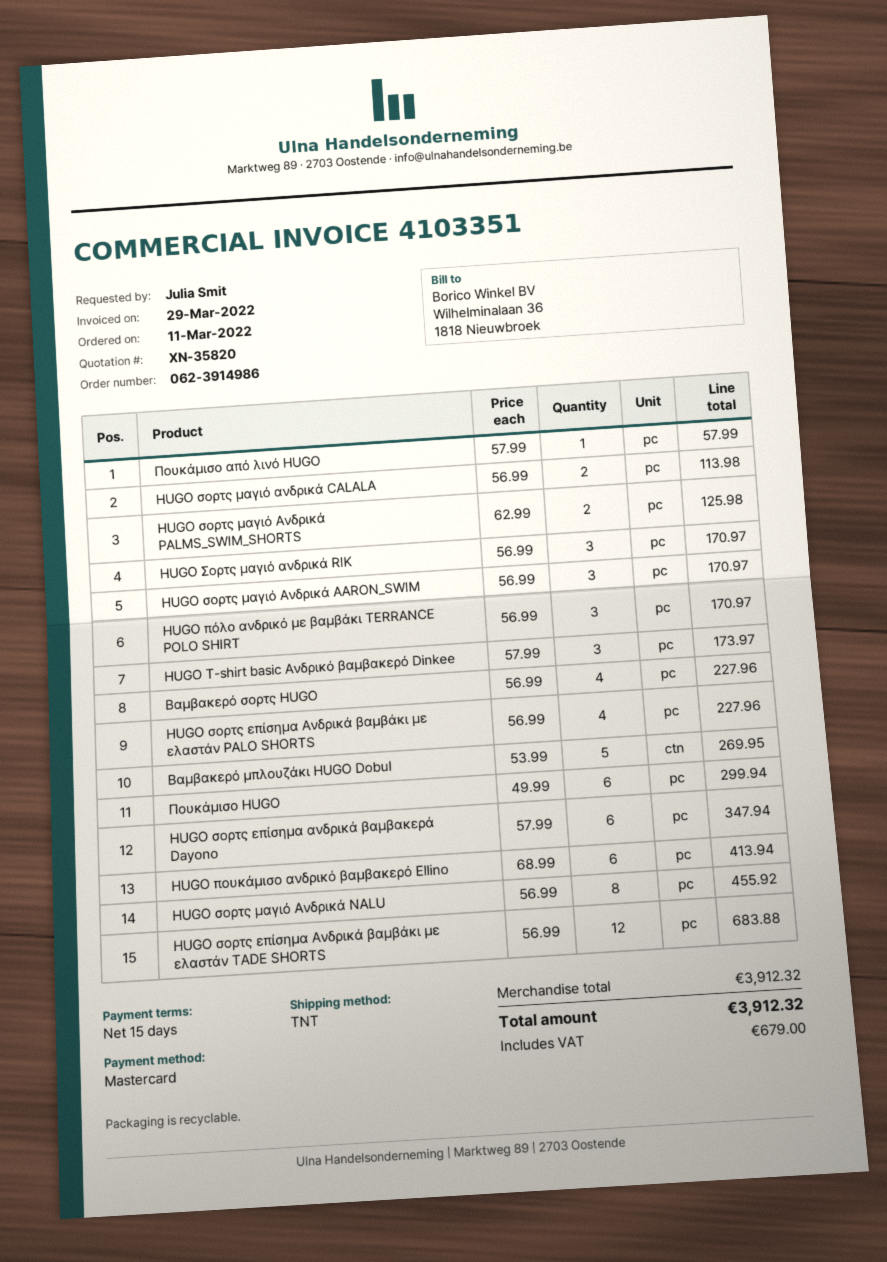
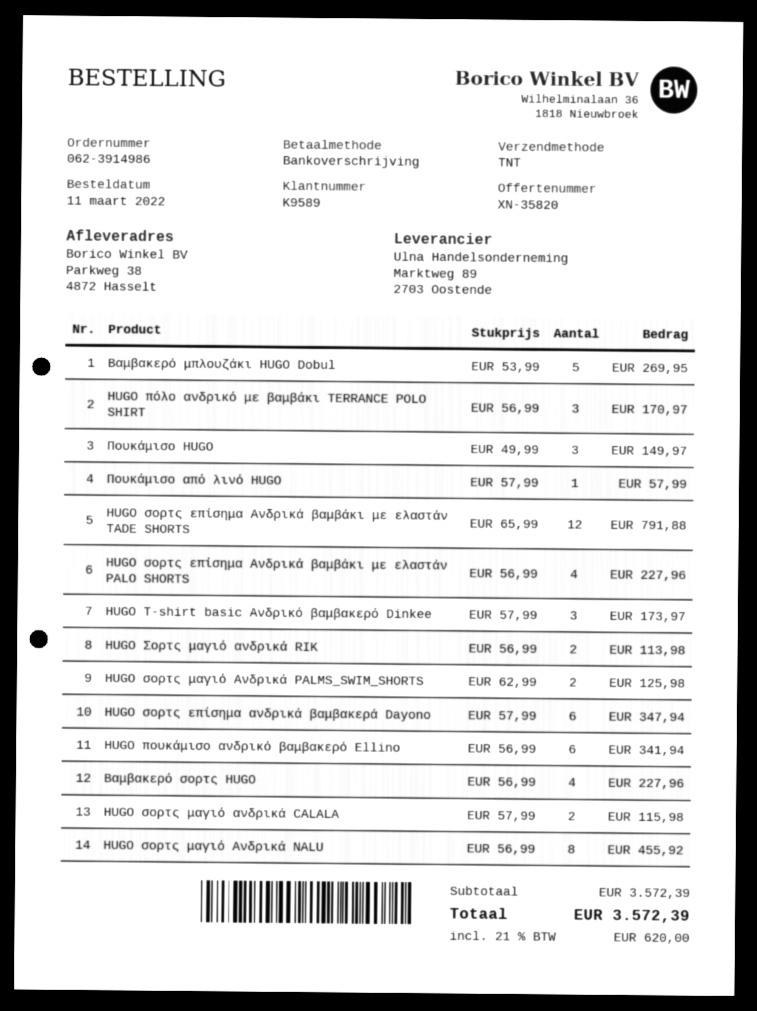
payment method: Mastercard -> bank transfer
HUGO σορτς μαγιό ανδρικά CALALA: 2 x 56.99 = 113.98 -> 2 x 57.99 = 115.98
HUGO Σορτς μαγιό ανδρικά RIK: 3 x 56.99 = 170.97 -> 2 x 56.99 = 113.98
HUGO σορτς μαγιό Ανδρικά AARON_SWIM: 3 x 56.99 = 170.97 -> none
Πουκάμισο HUGO: 6 x 49.99 = 299.94 -> 3 x 49.99 = 149.97
HUGO πουκάμισο ανδρικό βαμβακερό Ellino: 6 x 68.99 = 413.94 -> 6 x 56.99 = 341.94
HUGO σορτς επίσημα Ανδρικά βαμβάκι με ελαστάν TADE SHORTS: 12 x 56.99 = 683.88 -> 12 x 65.99 = 791.88
subtotal: 3912.32 -> 3572.39
tax: 679.00 -> 620.00
total: 3912.32 -> 3572.39

